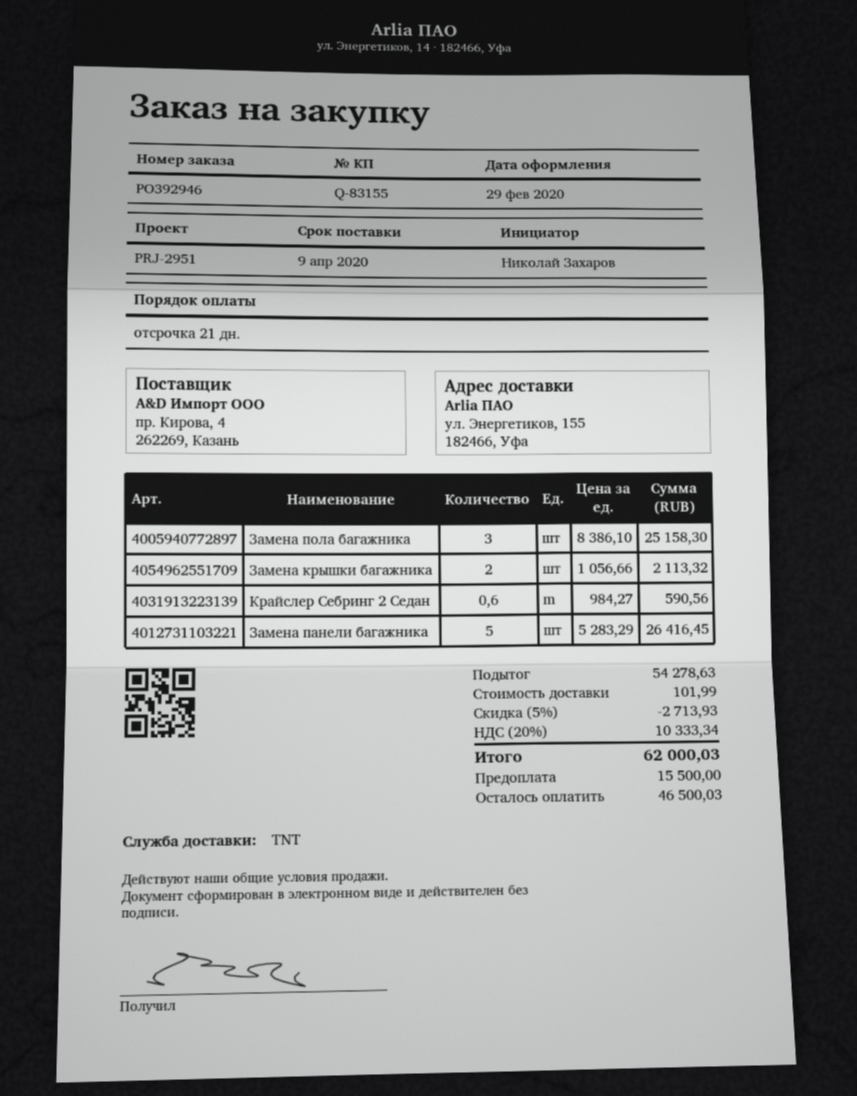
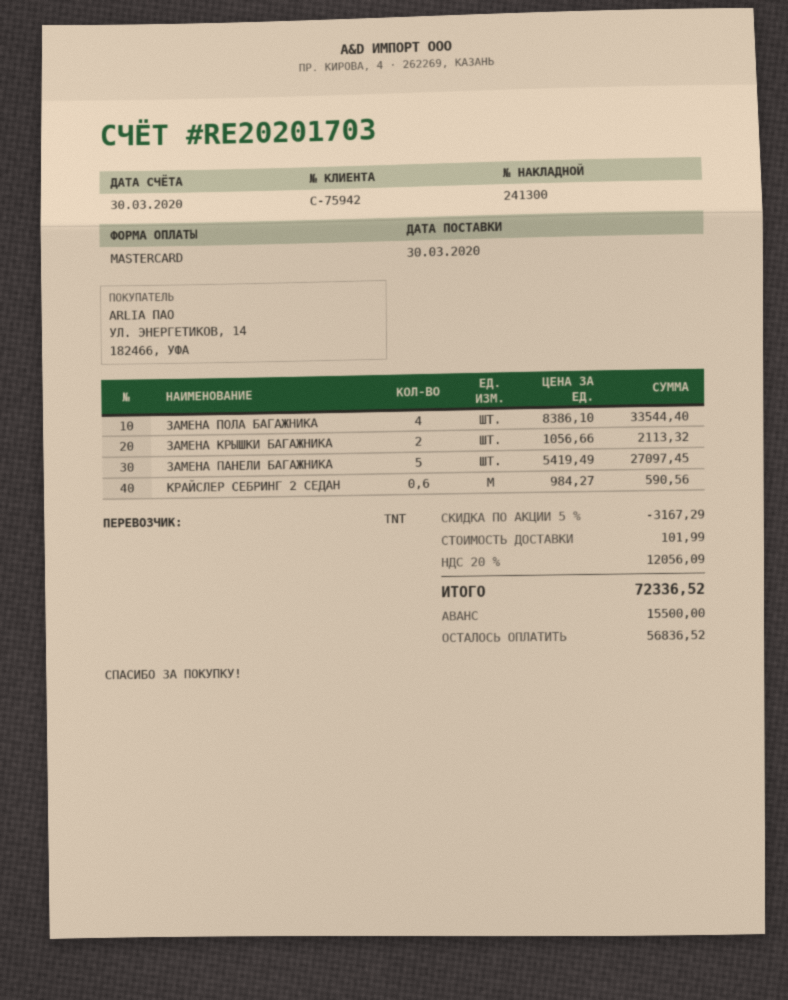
delivery date: 2020-04-09 -> 2020-03-30
Замена пола багажника: 3 x 8386.10 = 25158.30 -> 4 x 8386.10 = 33544.40
Замена панели багажника: 5 x 5283.29 = 26416.45 -> 5 x 5419.49 = 27097.45
discount: 5% = 2713.93 -> 5% = 3167.29
tax: 20% = 10333.34 -> 20% = 12056.09
total: 62000.03 -> 72336.52
balance: 46500.03 -> 56836.52

